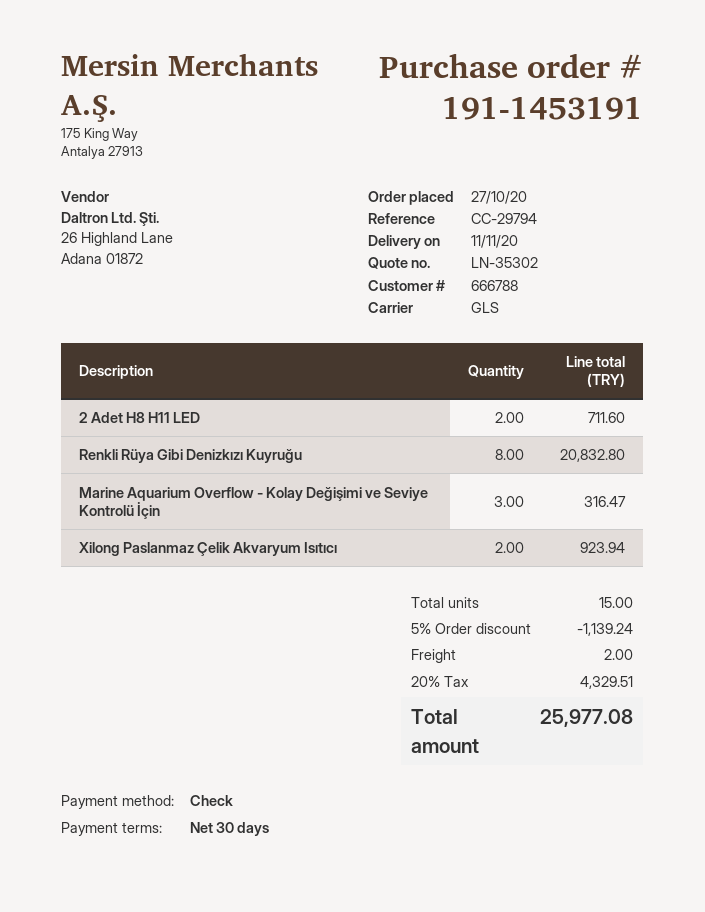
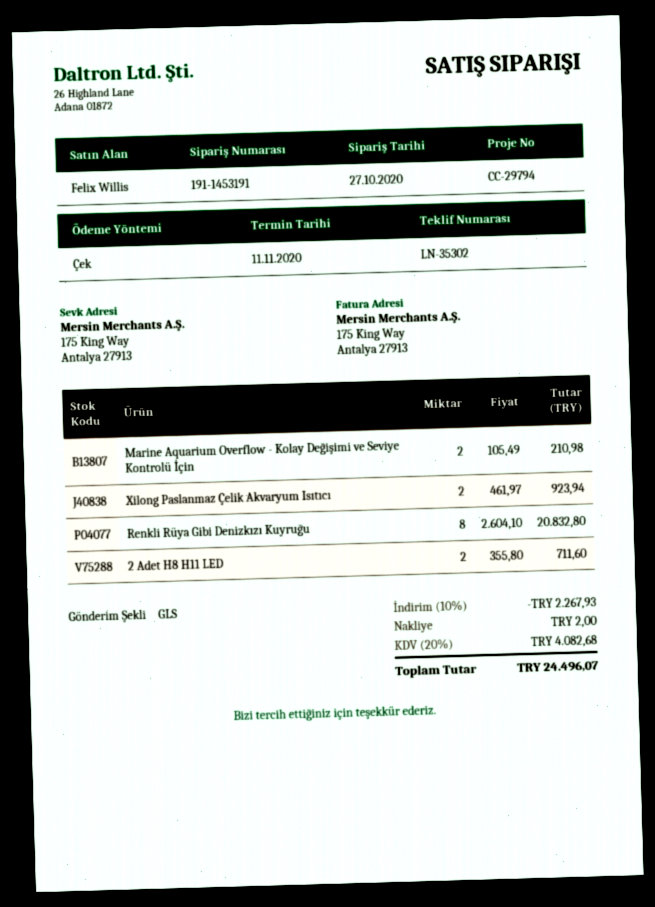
Marine Aquarium Overflow - Kolay Değişimi ve Seviye Kontrolü İçin: 3 for 316.47 -> 2 for 210.98
discount: 5% = 1139.24 -> 10% = 2267.93
tax: 20% = 4329.51 -> 20% = 4082.68
total: 25977.08 -> 24496.07

